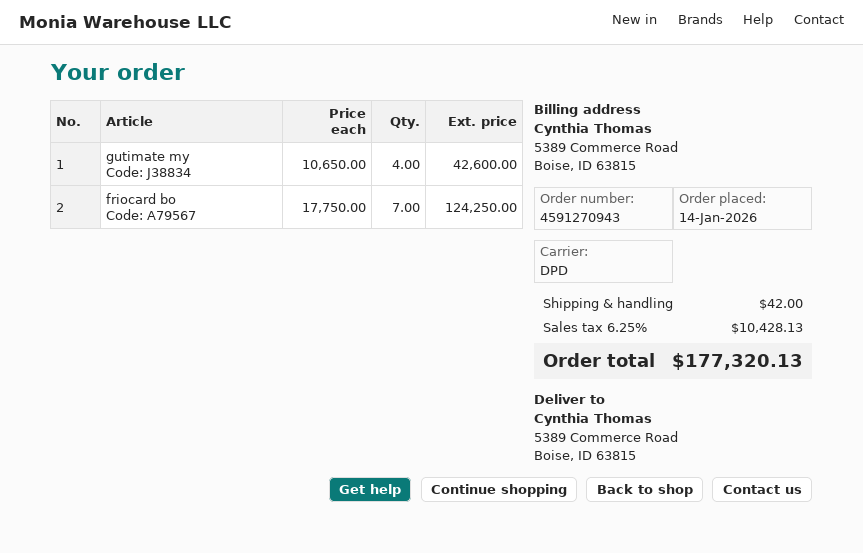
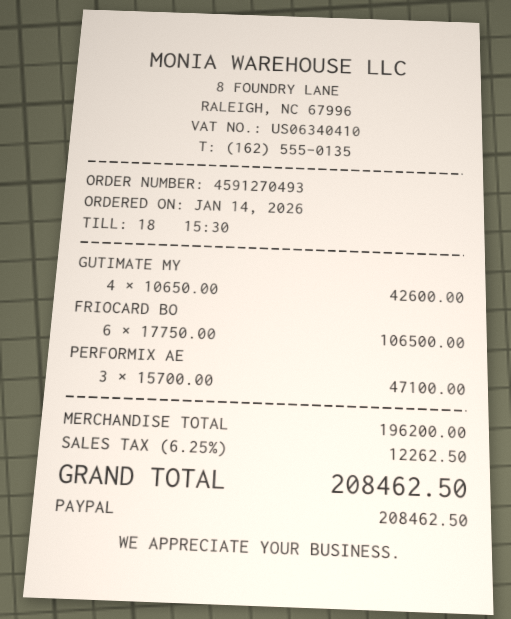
order number: 4591270943 -> 4591270493
friocard bo: 7 x 17750.00 = 124250.00 -> 6 x 17750.00 = 106500.00
PERFORMIX AE: none -> 3 x 15700.00 = 47100.00
shipping: 42.00 -> none
tax: 6.25% = 10428.13 -> 6.25% = 12262.50
total: 177320.13 -> 208462.50

